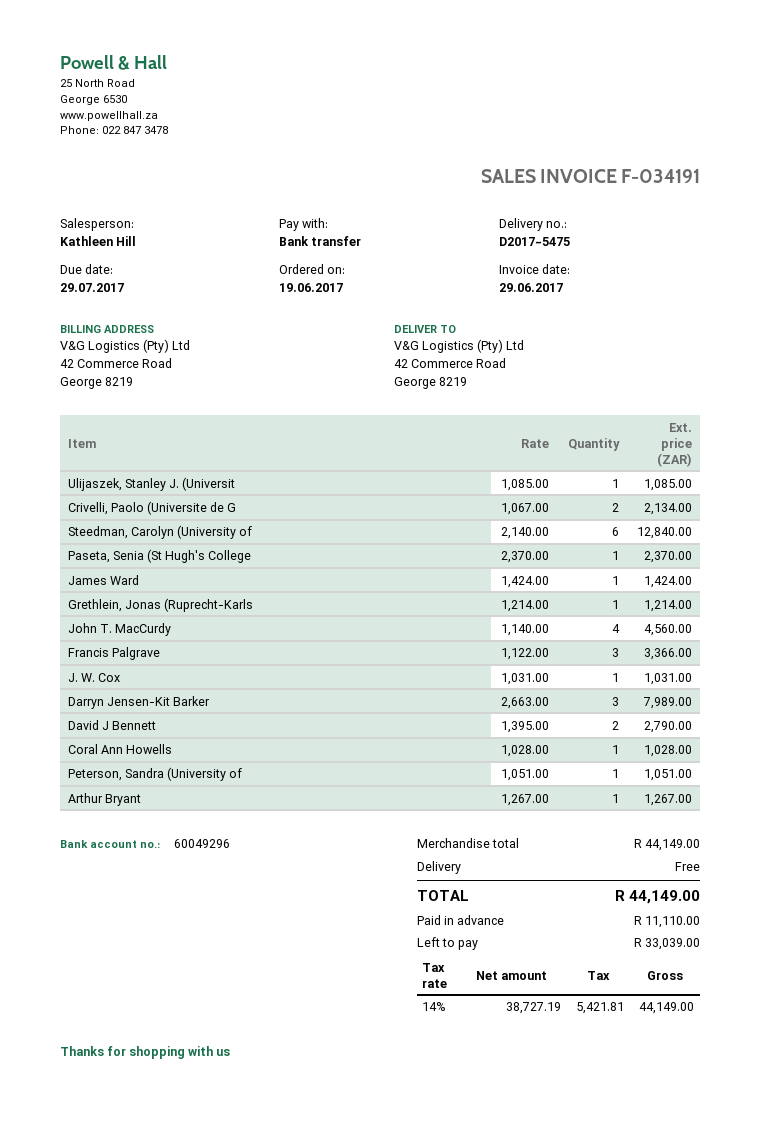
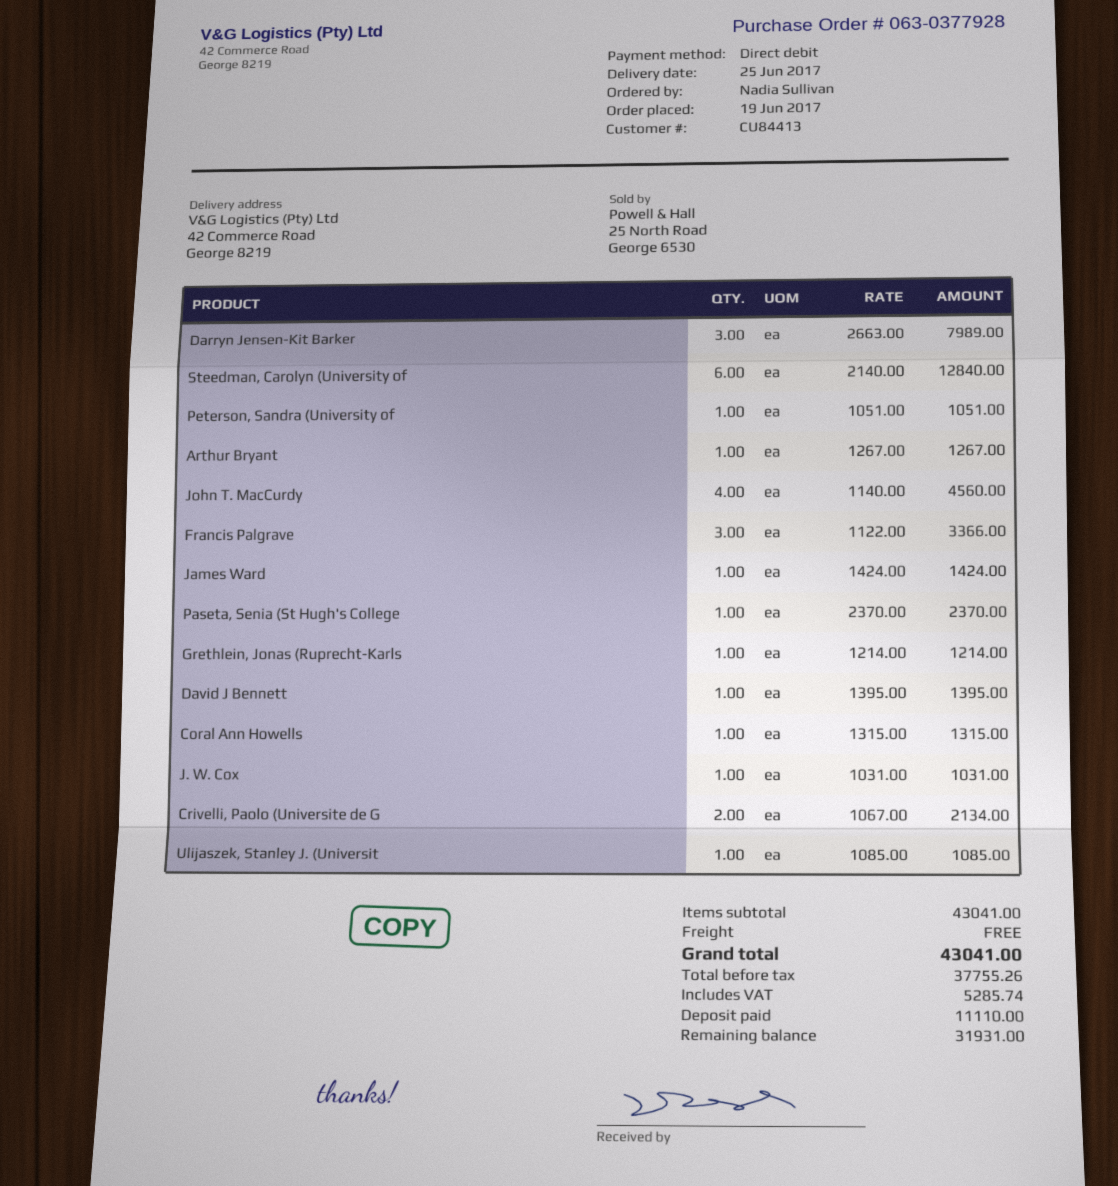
payment method: bank transfer -> direct debit
David J Bennett: 2 x 1395.00 = 2790.00 -> 1 x 1395.00 = 1395.00
Coral Ann Howells: 1 x 1028.00 = 1028.00 -> 1 x 1315.00 = 1315.00
subtotal: 44149.00 -> 43041.00
net: 38727.19 -> 37755.26
tax: 5421.81 -> 5285.74
total: 44149.00 -> 43041.00
balance: 33039.00 -> 31931.00

